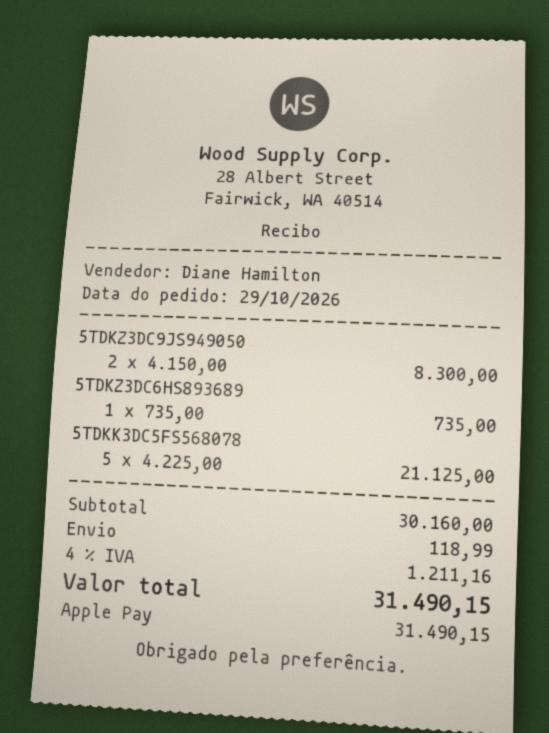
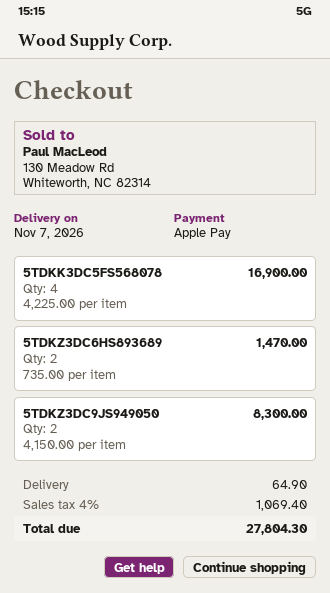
5TDKZ3DC6HS893689: 1 x 735.00 = 735.00 -> 2 x 735.00 = 1470.00
5TDKK3DC5FS568078: 5 x 4225.00 = 21125.00 -> 4 x 4225.00 = 16900.00
shipping: 118.99 -> 64.90
tax: 4% = 1211.16 -> 4% = 1069.40
total: 31490.15 -> 27804.30

